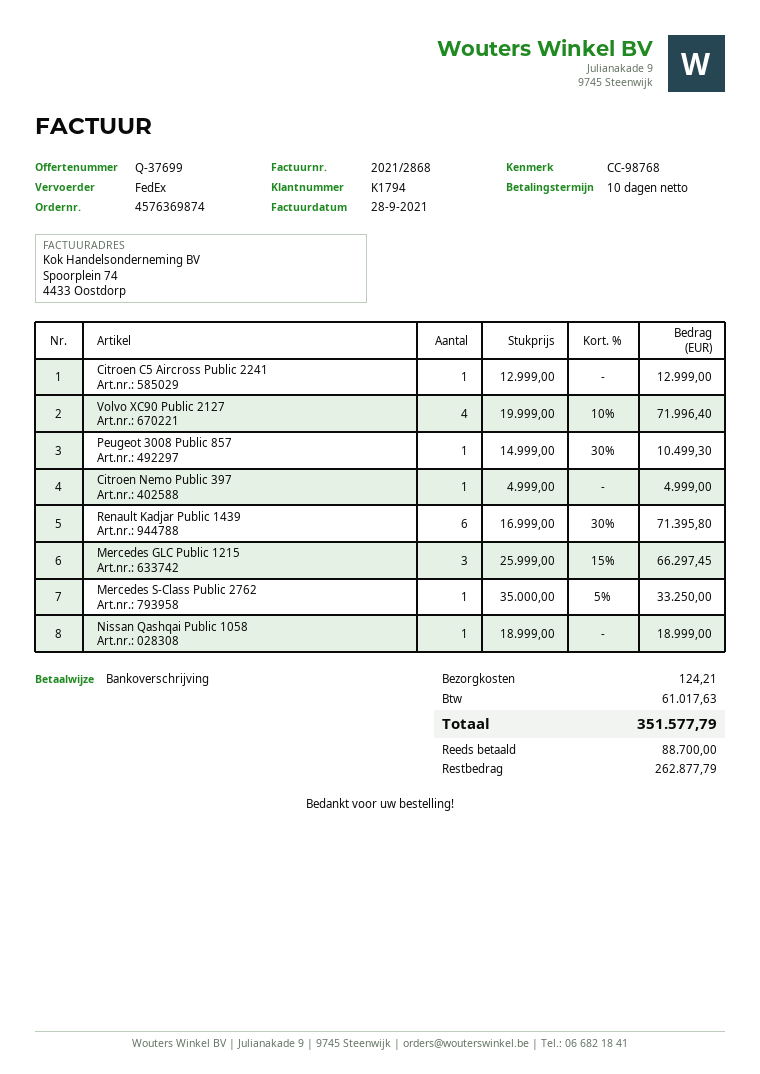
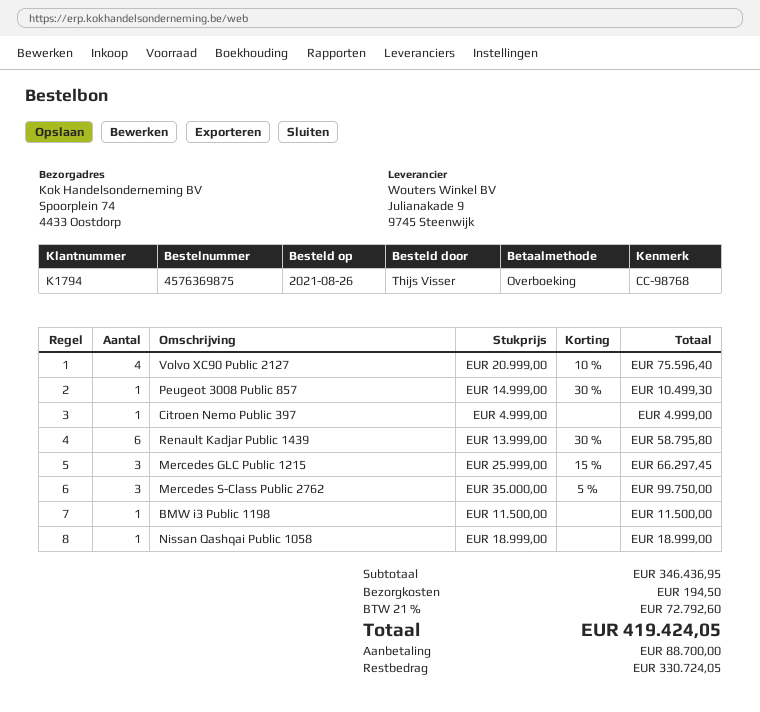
order number: 4576369874 -> 4576369875
Citroen C5 Aircross Public 2241: 1 x 12999.00 = 12999.00 -> none
Volvo XC90 Public 2127: 4 x 19999.00 - 10% = 71996.40 -> 4 x 20999.00 - 10% = 75596.40
Renault Kadjar Public 1439: 6 x 16999.00 - 30% = 71395.80 -> 6 x 13999.00 - 30% = 58795.80
Mercedes S-Class Public 2762: 1 x 35000.00 - 5% = 33250.00 -> 3 x 35000.00 - 5% = 99750.00
BMW i3 Public 1198: none -> 1 x 11500.00 = 11500.00
shipping: 124.21 -> 194.50
tax: 61017.63 -> 72792.60
total: 351577.79 -> 419424.05
balance: 262877.79 -> 330724.05

